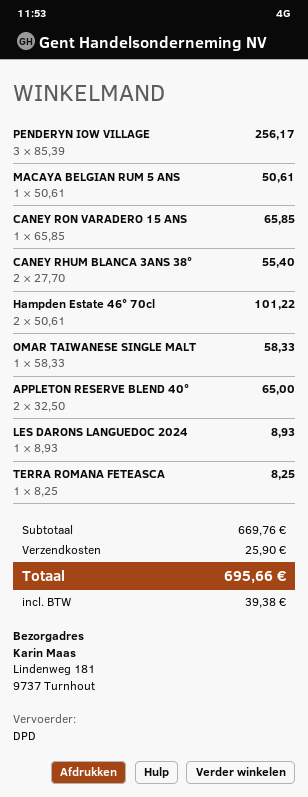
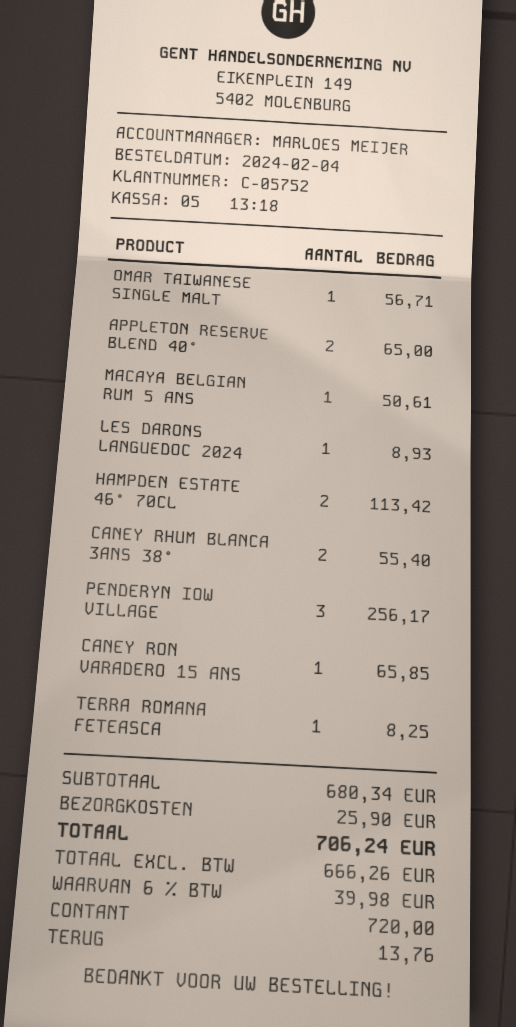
Hampden Estate 46° 70cl: 2 for 101.22 -> 2 for 113.42
OMAR TAIWANESE SINGLE MALT: 1 for 58.33 -> 1 for 56.71
subtotal: 669.76 -> 680.34
tax: 39.38 -> 39.98
total: 695.66 -> 706.24

